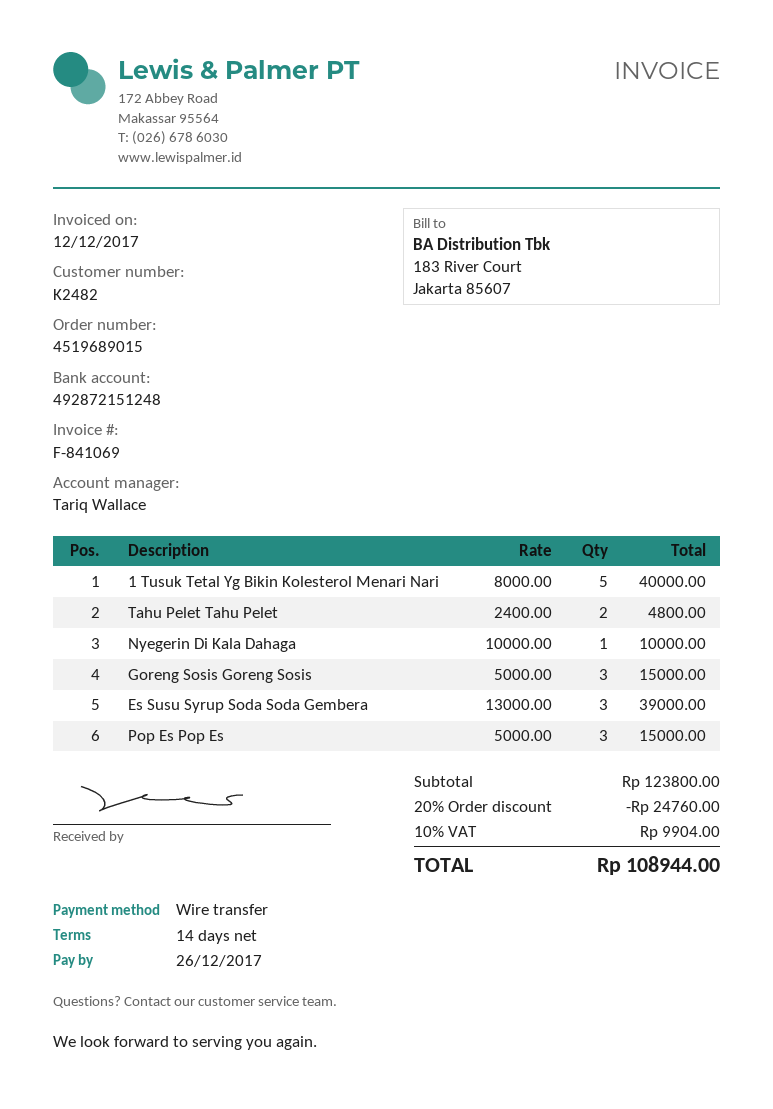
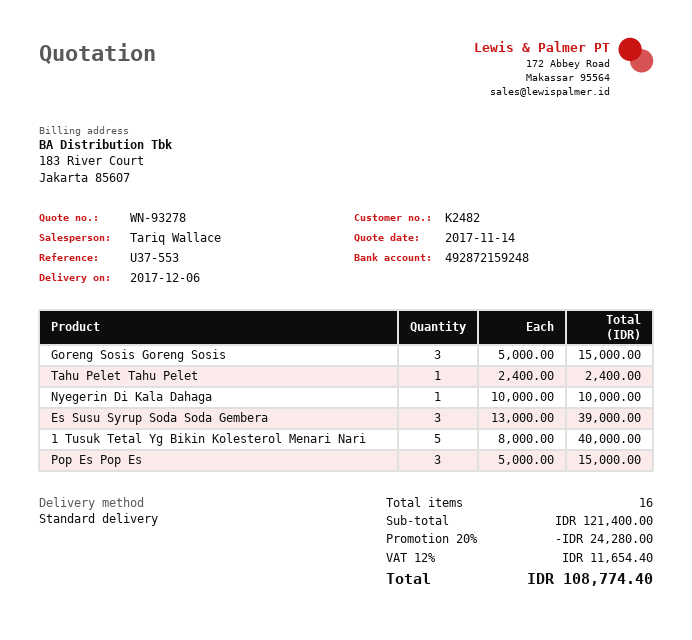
bank account: 492872151248 -> 492872159248
Tahu Pelet Tahu Pelet: 2 x 2400.00 = 4800.00 -> 1 x 2400.00 = 2400.00
subtotal: 123800.00 -> 121400.00
discount: 20% = 24760.00 -> 20% = 24280.00
tax: 10% = 9904.00 -> 12% = 11654.40
total: 108944.00 -> 108774.40

